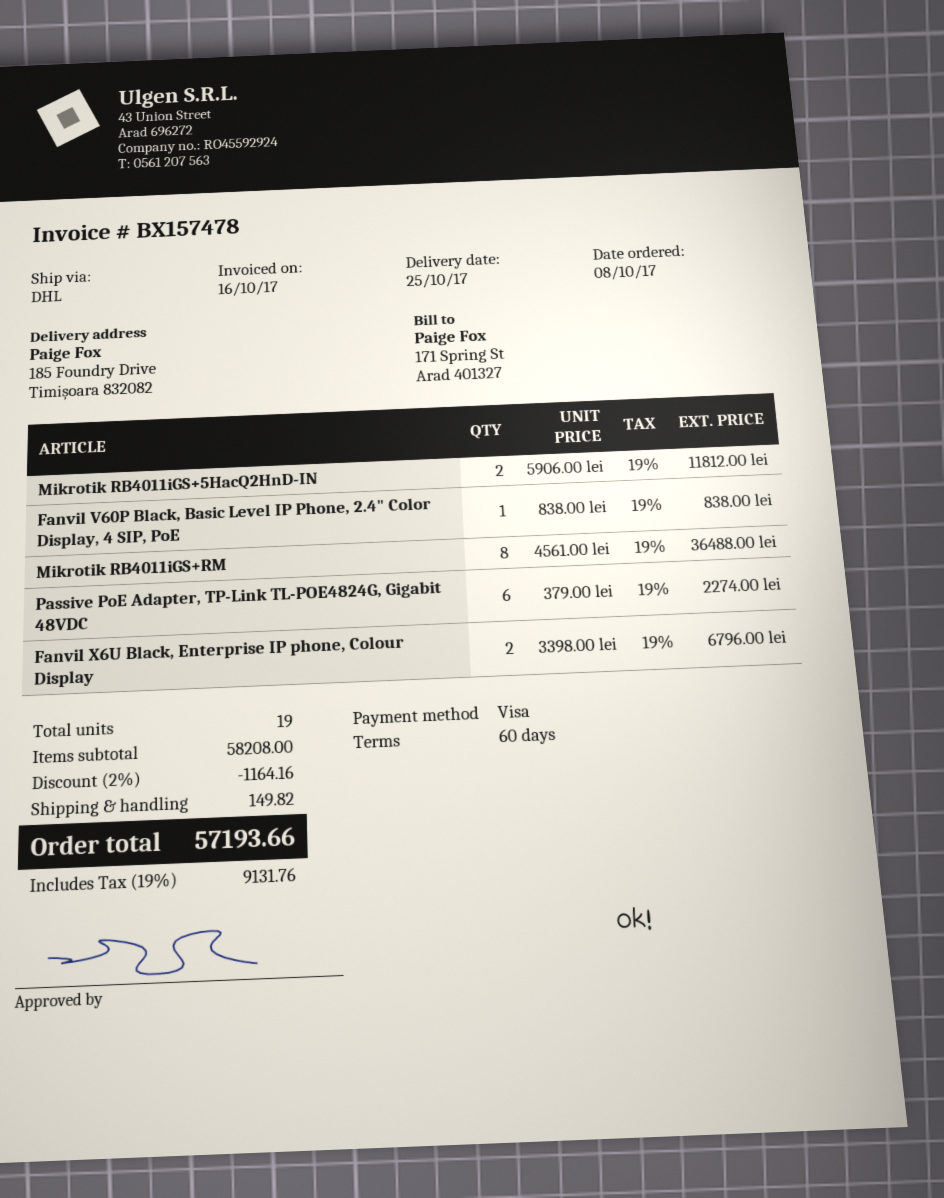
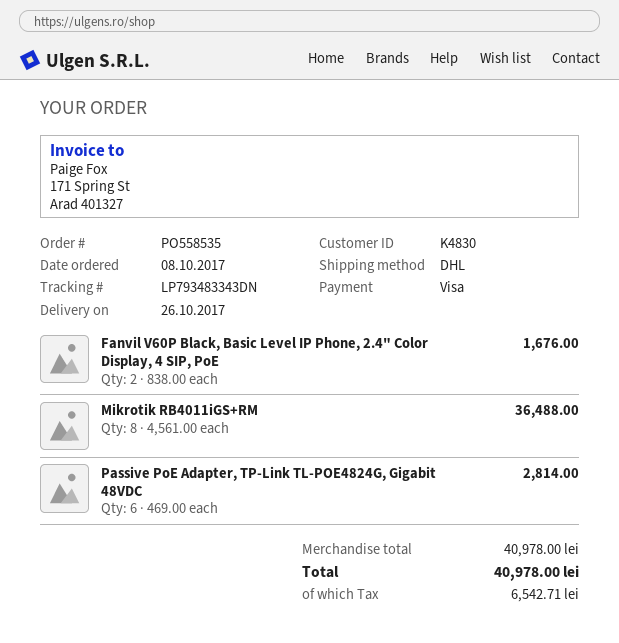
delivery date: 2017-10-25 -> 2017-10-26
Mikrotik RB4011iGS+5HacQ2HnD-IN: 2 x 5906.00 = 11812.00 -> none
Fanvil V60P Black, Basic Level IP Phone, 2.4" Color Display, 4 SIP, PoE: 1 x 838.00 = 838.00 -> 2 x 838.00 = 1676.00
Passive PoE Adapter, TP-Link TL-POE4824G, Gigabit 48VDC: 6 x 379.00 = 2274.00 -> 6 x 469.00 = 2814.00
Fanvil X6U Black, Enterprise IP phone, Colour Display: 2 x 3398.00 = 6796.00 -> none
subtotal: 58208.00 -> 40978.00
discount: 2% = 1164.16 -> none
shipping: 149.82 -> none
tax: 9131.76 -> 6542.71
total: 57193.66 -> 40978.00

